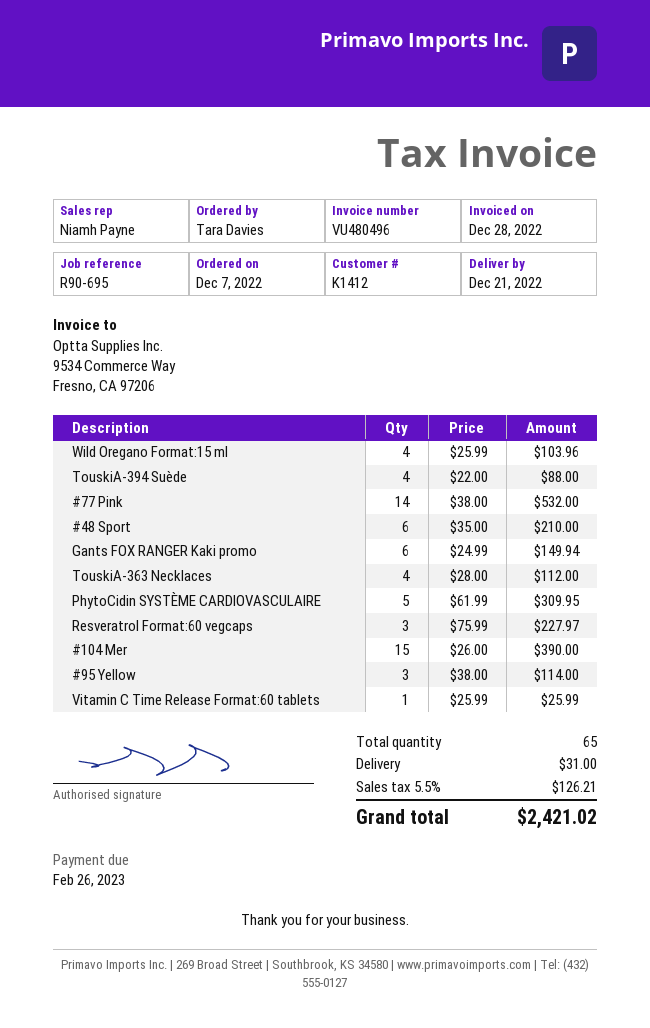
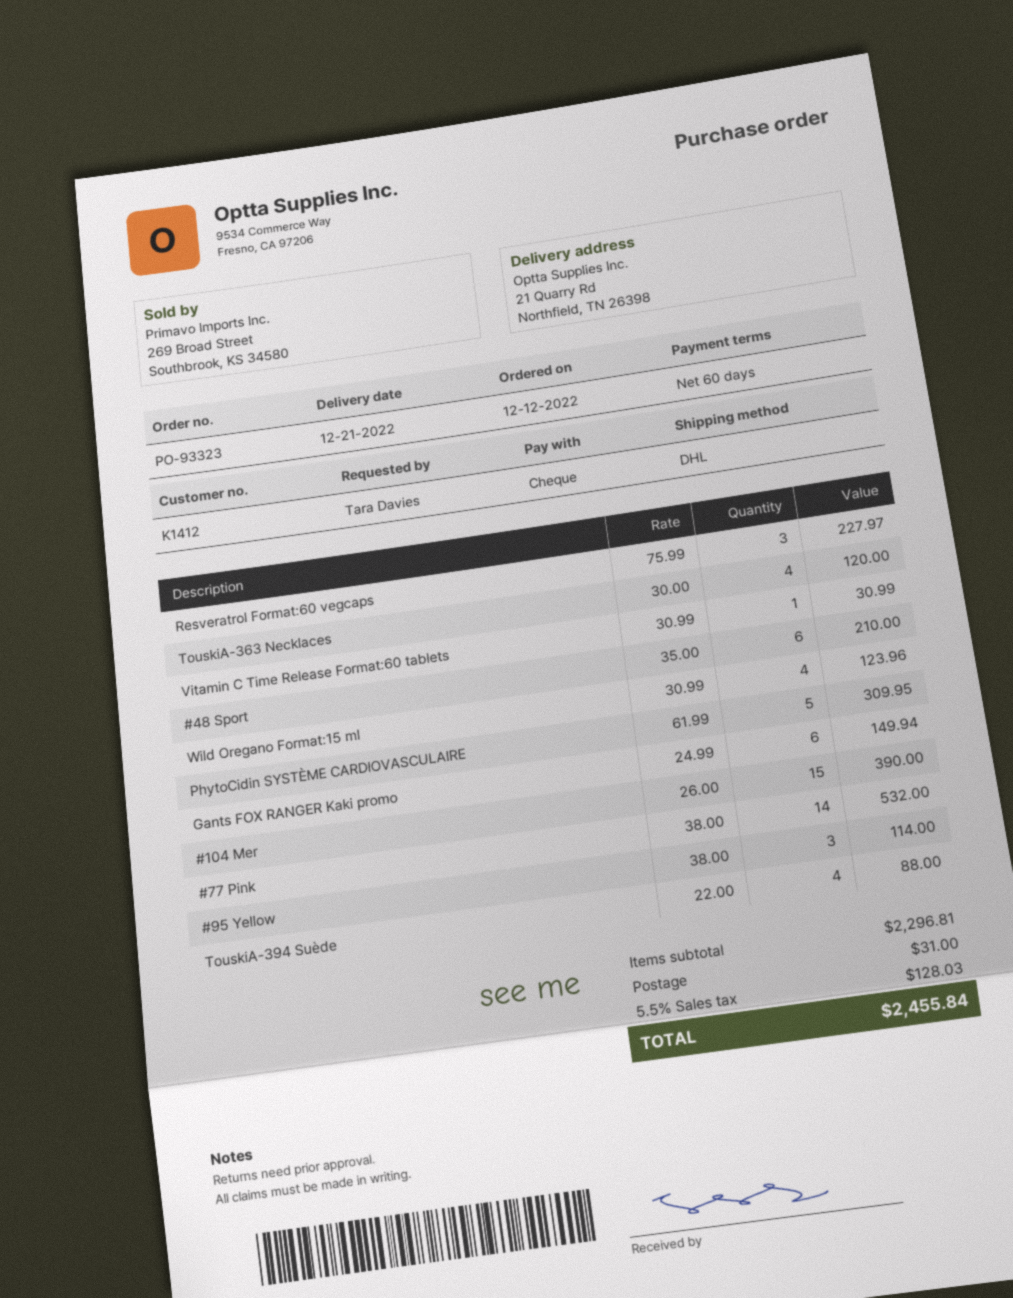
order date: 2022-12-07 -> 2022-12-12
Wild Oregano Format:15 ml: 4 x 25.99 = 103.96 -> 4 x 30.99 = 123.96
TouskiA-363 Necklaces: 4 x 28.00 = 112.00 -> 4 x 30.00 = 120.00
Vitamin C Time Release Format:60 tablets: 1 x 25.99 = 25.99 -> 1 x 30.99 = 30.99
tax: 5.5% = 126.21 -> 5.5% = 128.03
total: 2421.02 -> 2455.84

